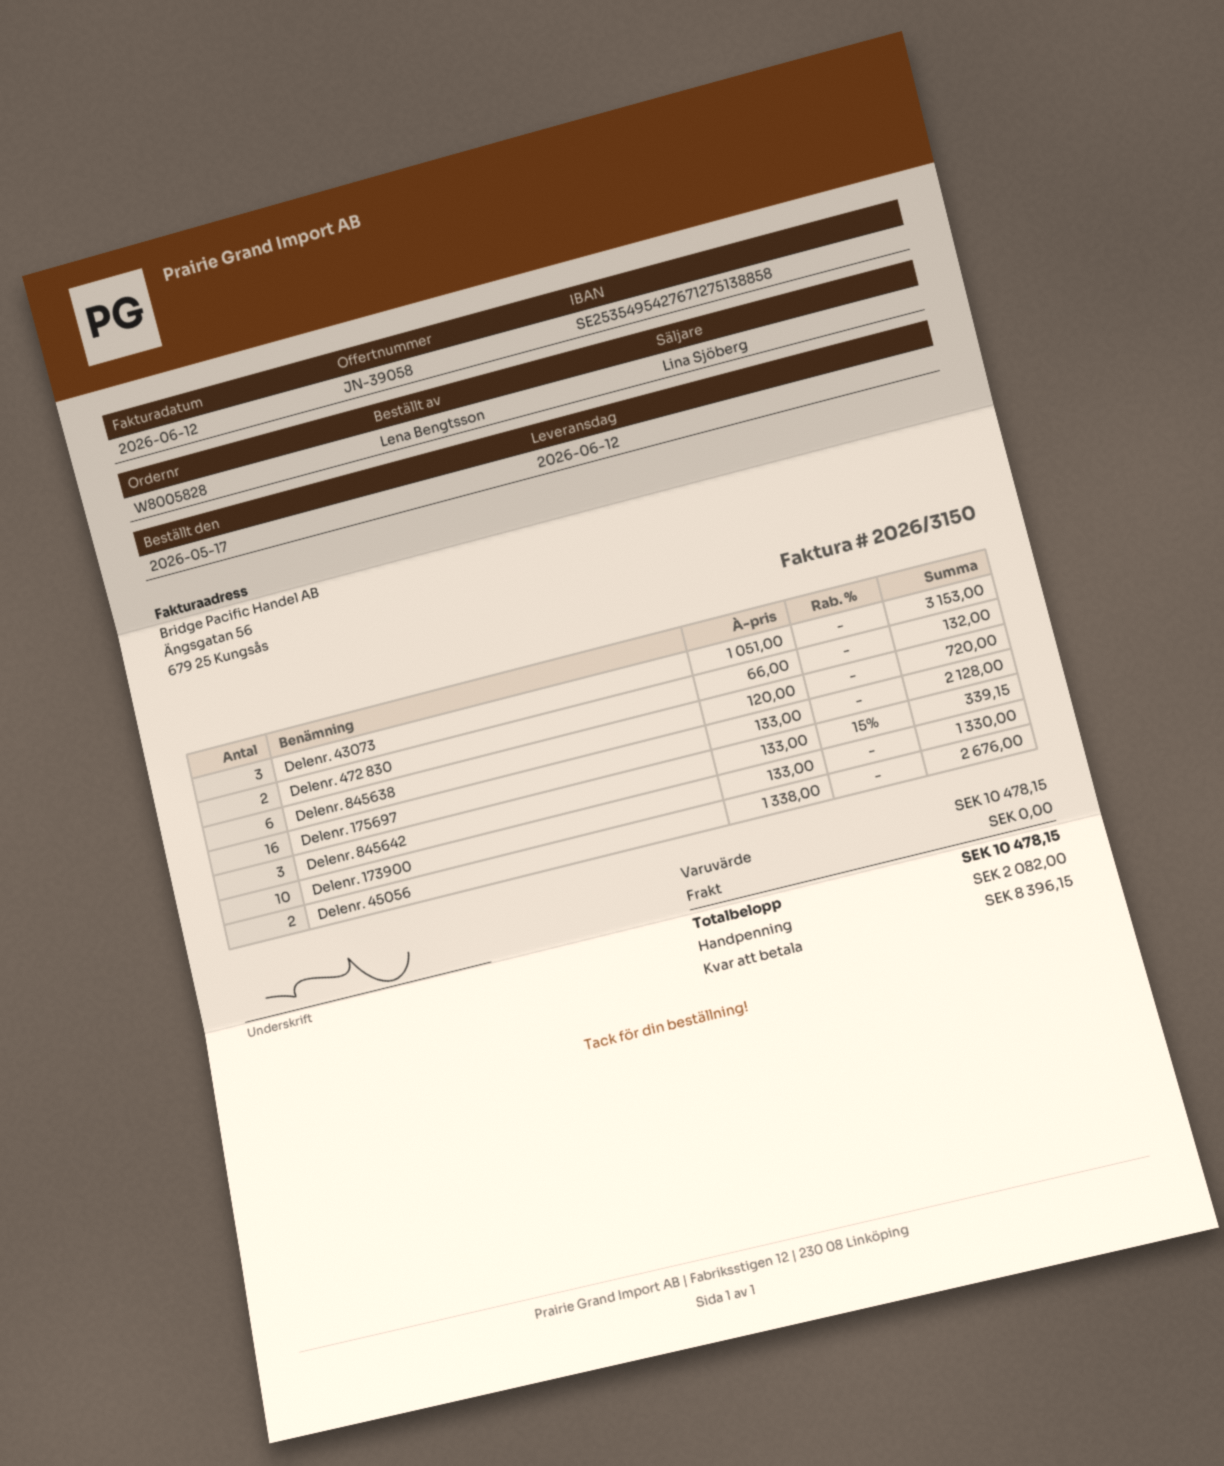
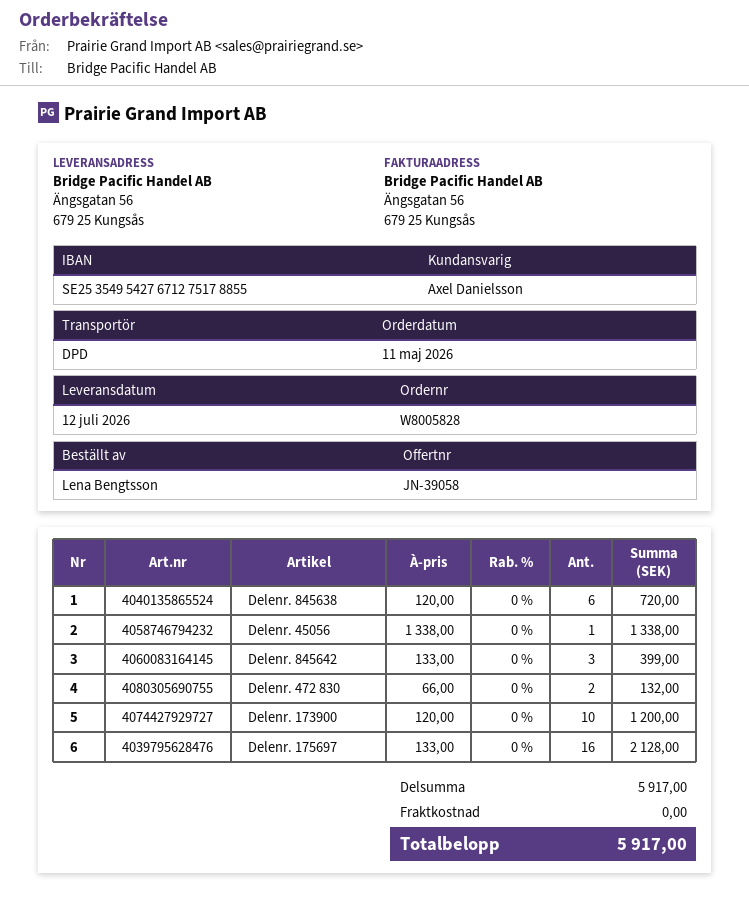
order date: 2026-05-17 -> 2026-05-11
delivery date: 2026-06-12 -> 2026-07-12
sales rep: Lina Sjöberg -> Axel Danielsson
bank account: SE2535495427671275138858 -> SE2535495427671275178855
Delenr. 43073: 3 x 1051.00 = 3153.00 -> none
Delenr. 845642: 3 x 133.00 - 15% = 339.15 -> 3 x 133.00 = 399.00
Delenr. 173900: 10 x 133.00 = 1330.00 -> 10 x 120.00 = 1200.00
Delenr. 45056: 2 x 1338.00 = 2676.00 -> 1 x 1338.00 = 1338.00
subtotal: 10478.15 -> 5917.00
total: 10478.15 -> 5917.00

